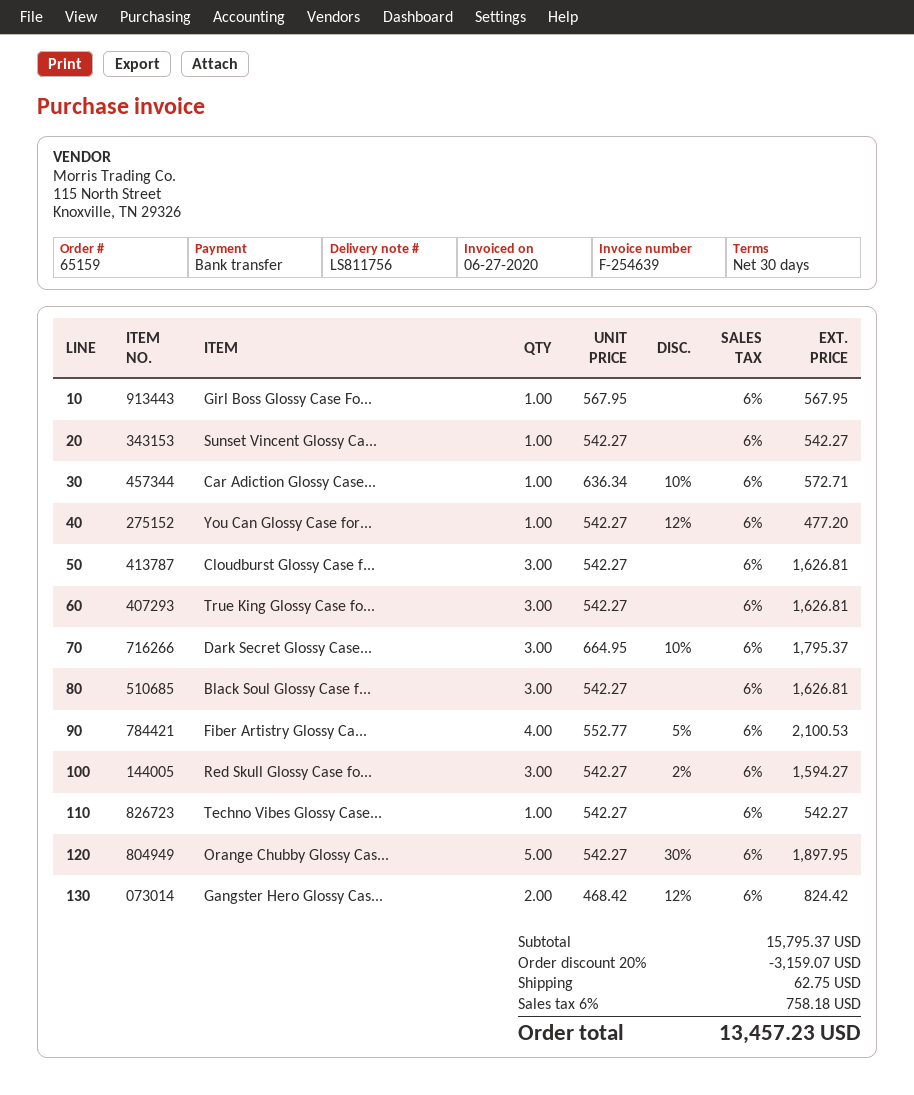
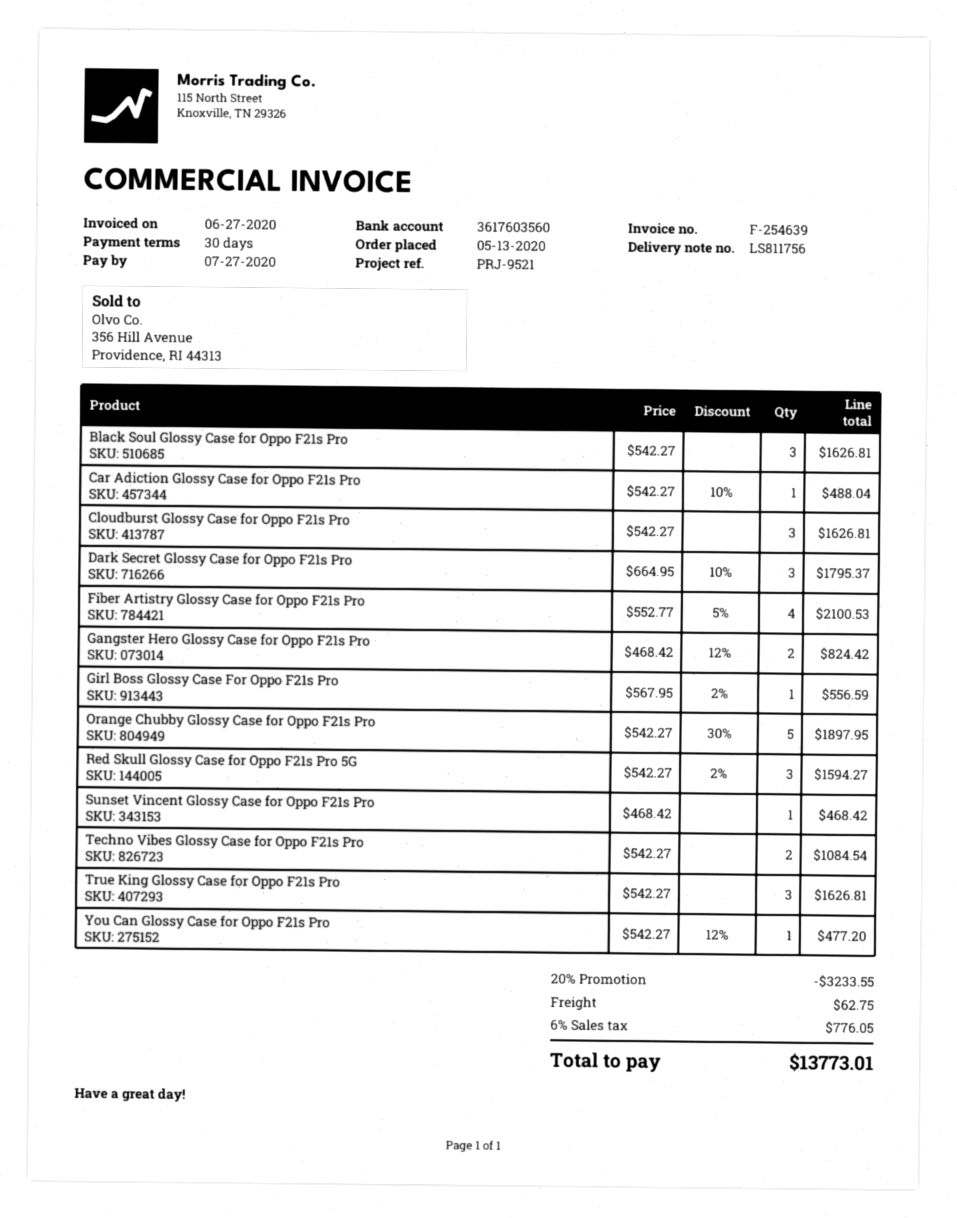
Girl Boss Glossy Case Fo...: 1 x 567.95 = 567.95 -> 1 x 567.95 - 2% = 556.59
Sunset Vincent Glossy Ca...: 1 x 542.27 = 542.27 -> 1 x 468.42 = 468.42
Car Adiction Glossy Case...: 1 x 636.34 - 10% = 572.71 -> 1 x 542.27 - 10% = 488.04
Techno Vibes Glossy Case...: 1 x 542.27 = 542.27 -> 2 x 542.27 = 1084.54
discount: 20% = 3159.07 -> 20% = 3233.55
tax: 6% = 758.18 -> 6% = 776.05
total: 13457.23 -> 13773.01

